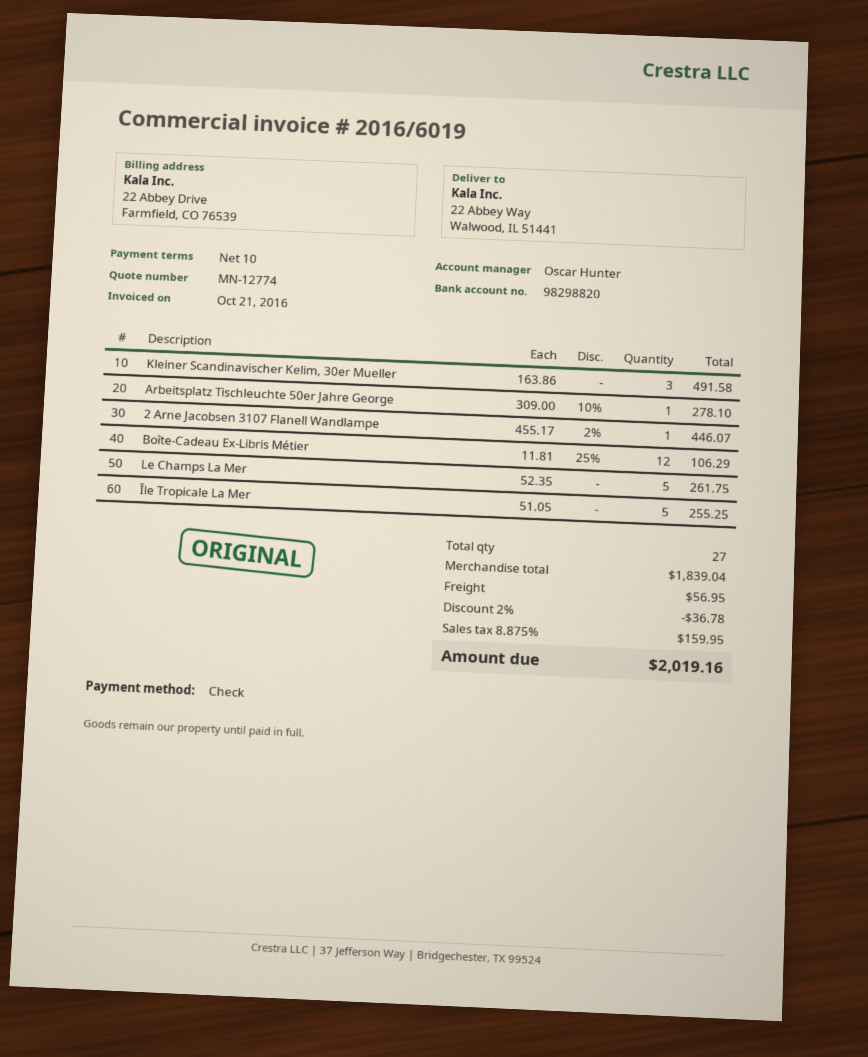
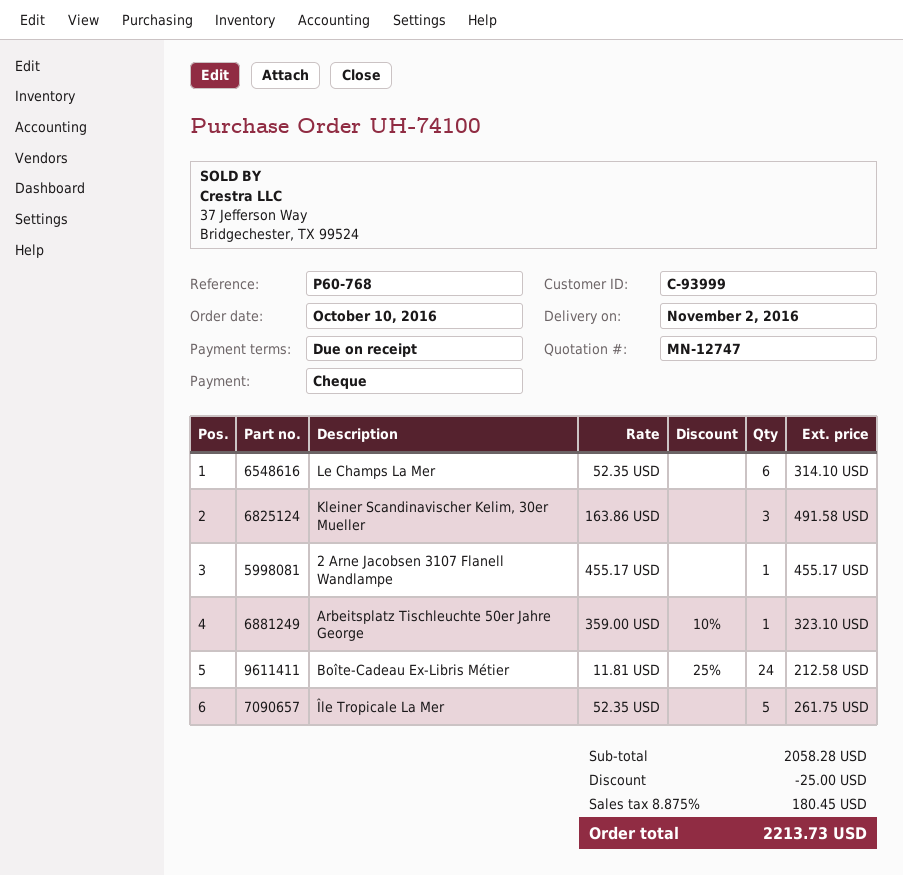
quote number: MN-12774 -> MN-12747
payment terms: 10 days -> on receipt
Arbeitsplatz Tischleuchte 50er Jahre George: 1 x 309.00 - 10% = 278.10 -> 1 x 359.00 - 10% = 323.10
2 Arne Jacobsen 3107 Flanell Wandlampe: 1 x 455.17 - 2% = 446.07 -> 1 x 455.17 = 455.17
Boîte-Cadeau Ex-Libris Métier: 12 x 11.81 - 25% = 106.29 -> 24 x 11.81 - 25% = 212.58
Le Champs La Mer: 5 x 52.35 = 261.75 -> 6 x 52.35 = 314.10
Île Tropicale La Mer: 5 x 51.05 = 255.25 -> 5 x 52.35 = 261.75
subtotal: 1839.04 -> 2058.28
discount: 36.78 -> 25.00
shipping: 56.95 -> none
tax: 8.875% = 159.95 -> 8.875% = 180.45
total: 2019.16 -> 2213.73

